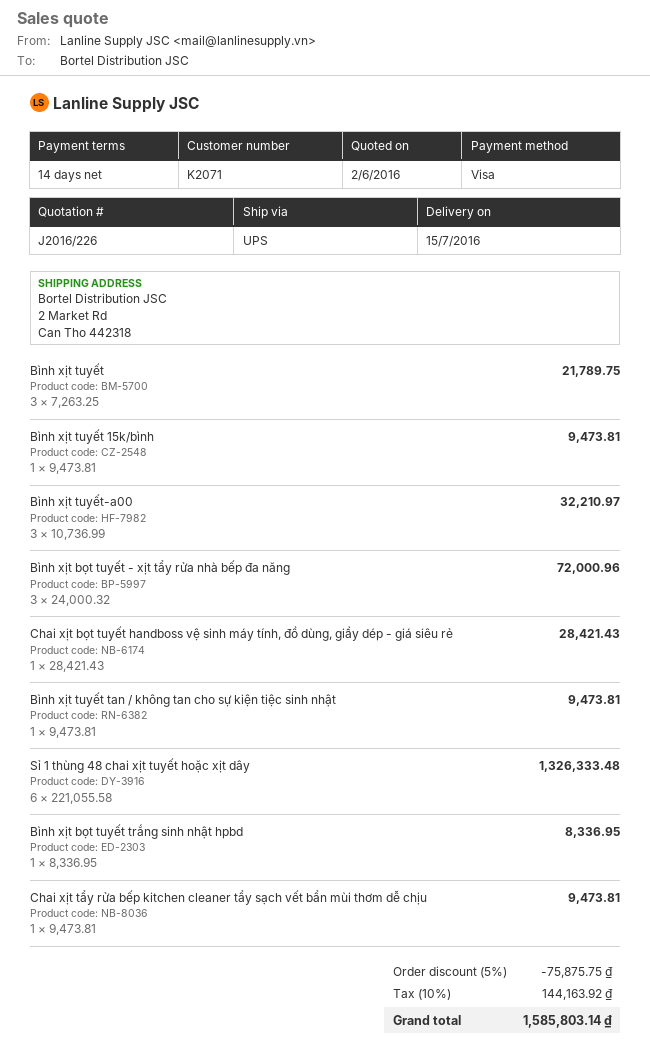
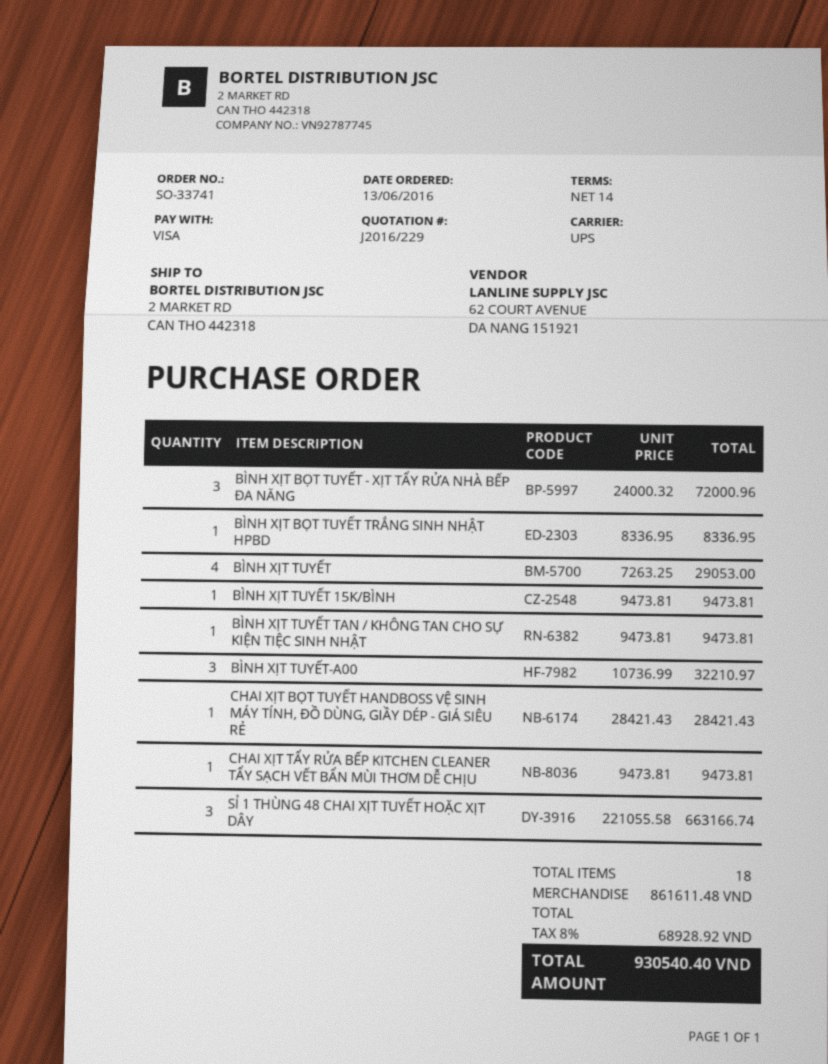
quote number: J2016/226 -> J2016/229
Bình xịt tuyết: 3 x 7263.25 = 21789.75 -> 4 x 7263.25 = 29053.00
Sỉ 1 thùng 48 chai xịt tuyết hoặc xịt dây: 6 x 221055.58 = 1326333.48 -> 3 x 221055.58 = 663166.74
discount: 5% = 75875.75 -> none
tax: 10% = 144163.92 -> 8% = 68928.92
total: 1585803.14 -> 930540.40

